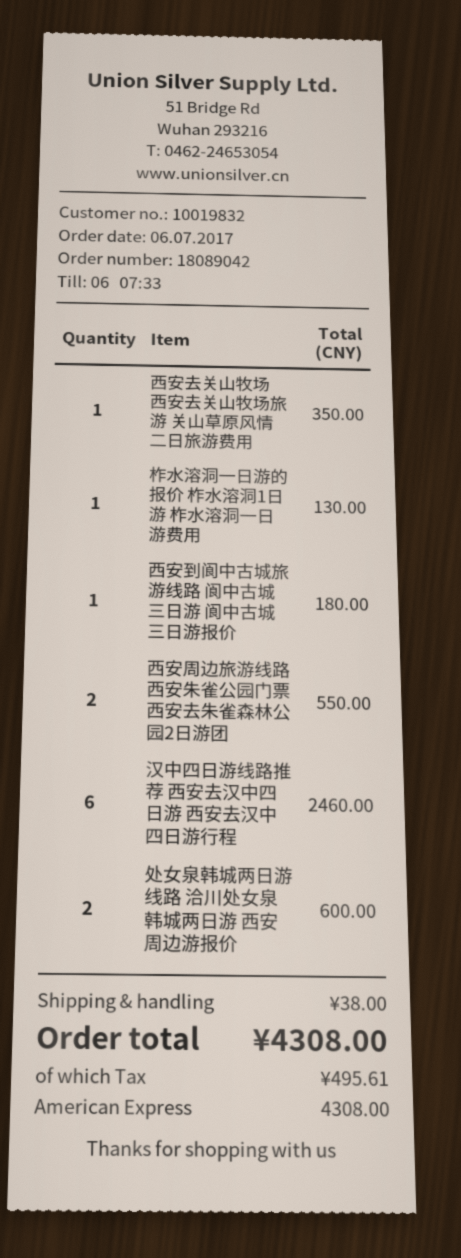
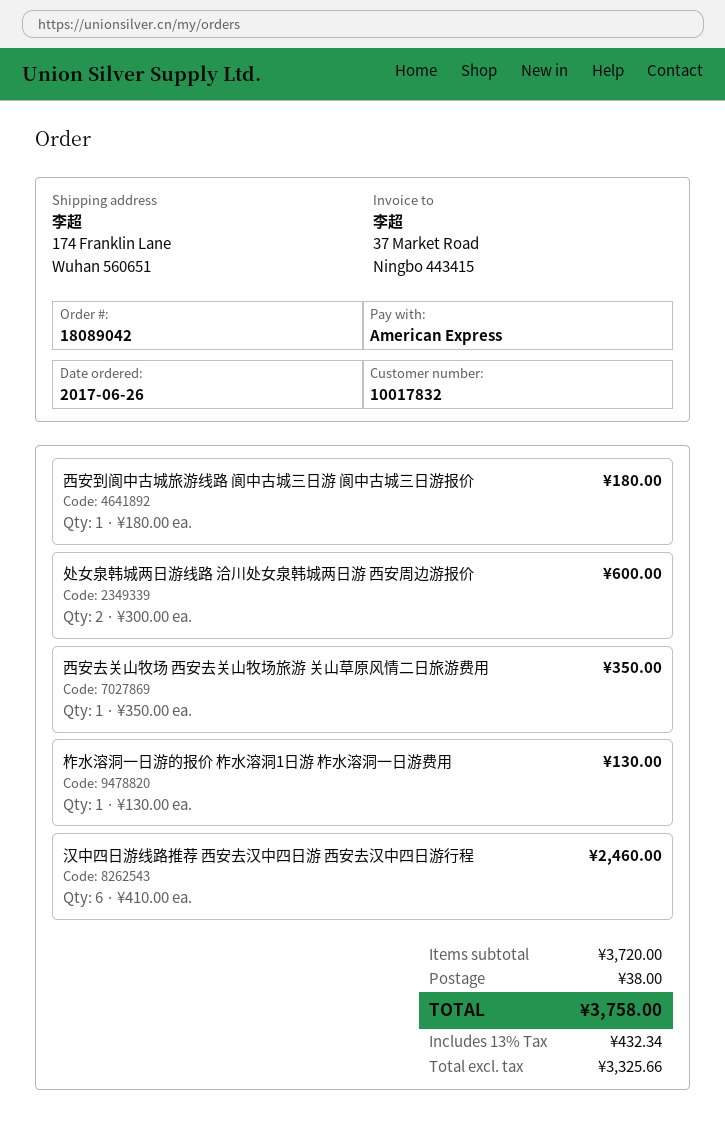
order date: 2017-07-06 -> 2017-06-26
customer number: 10019832 -> 10017832
西安周边旅游线路西安朱雀公园门票 西安去朱雀森林公园2日游团: 2 for 550.00 -> none
tax: 495.61 -> 432.34
total: 4308.00 -> 3758.00

